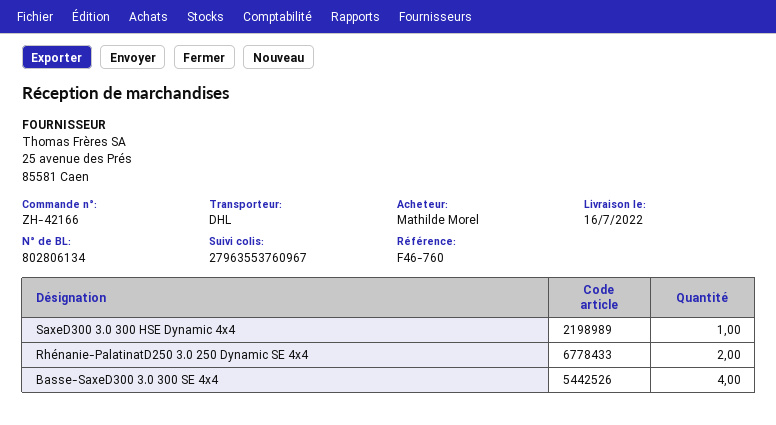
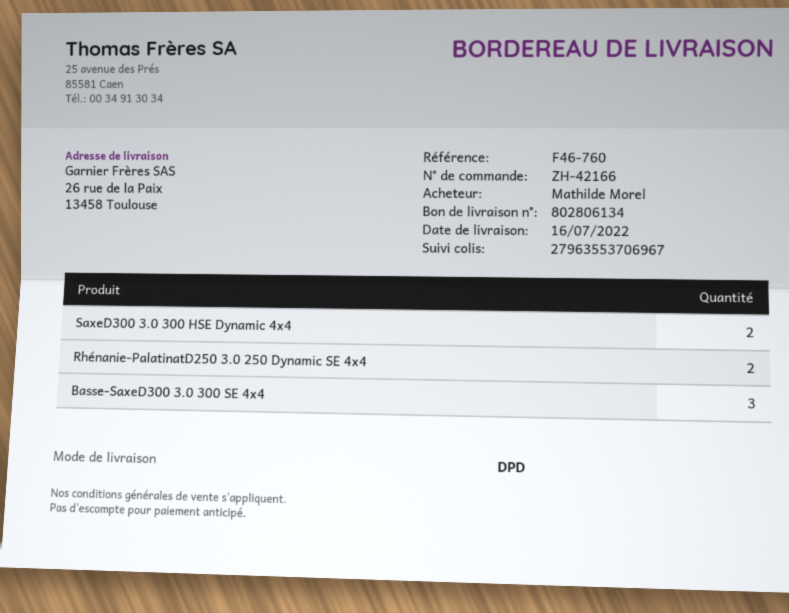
shipping method: DHL -> DPD
tracking number: 27963553760967 -> 27963553706967
SaxeD300 3.0 300 HSE Dynamic 4x4: 1 -> 2
Basse-SaxeD300 3.0 300 SE 4x4: 4 -> 3

